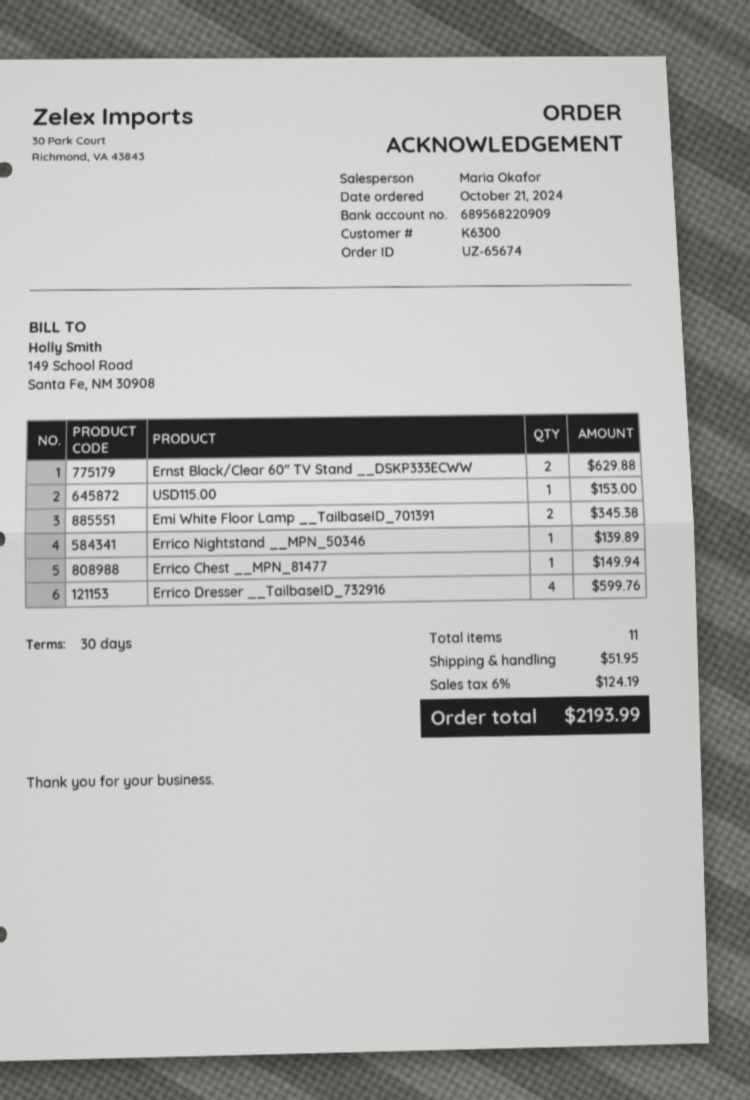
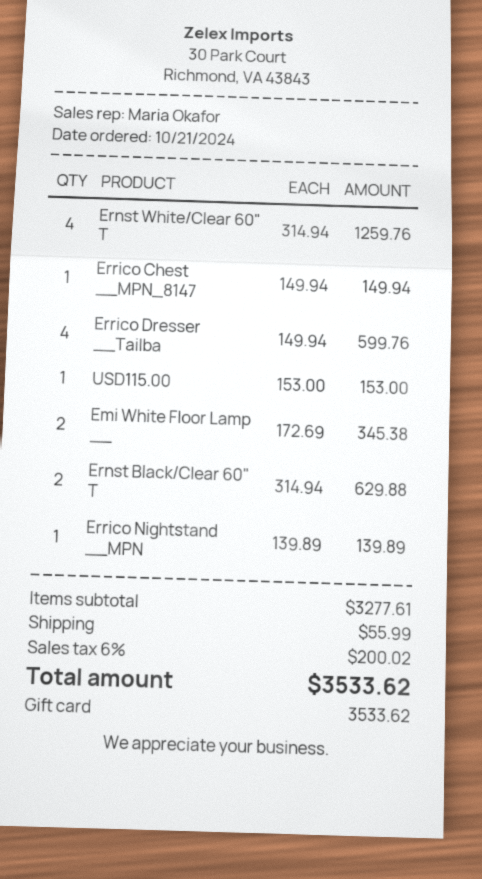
Ernst White/Clear 60" T: none -> 4 for 1259.76
shipping: 51.95 -> 55.99
tax: 6% = 124.19 -> 6% = 200.02
total: 2193.99 -> 3533.62

